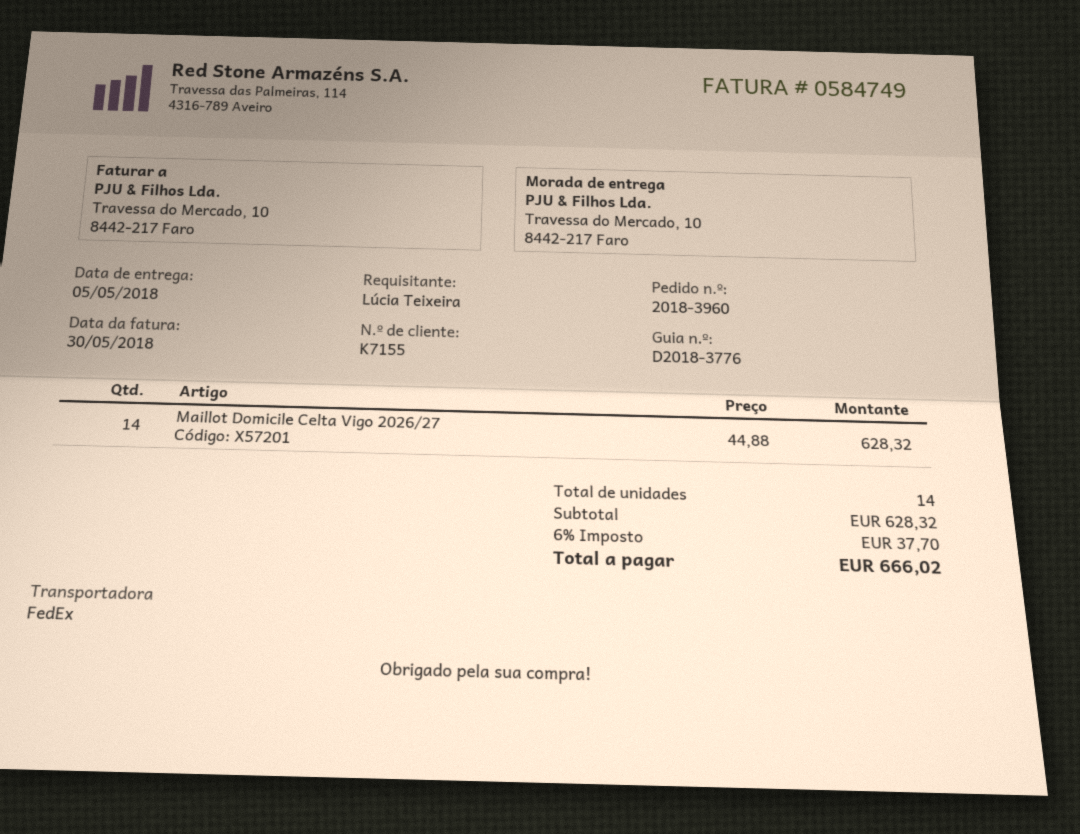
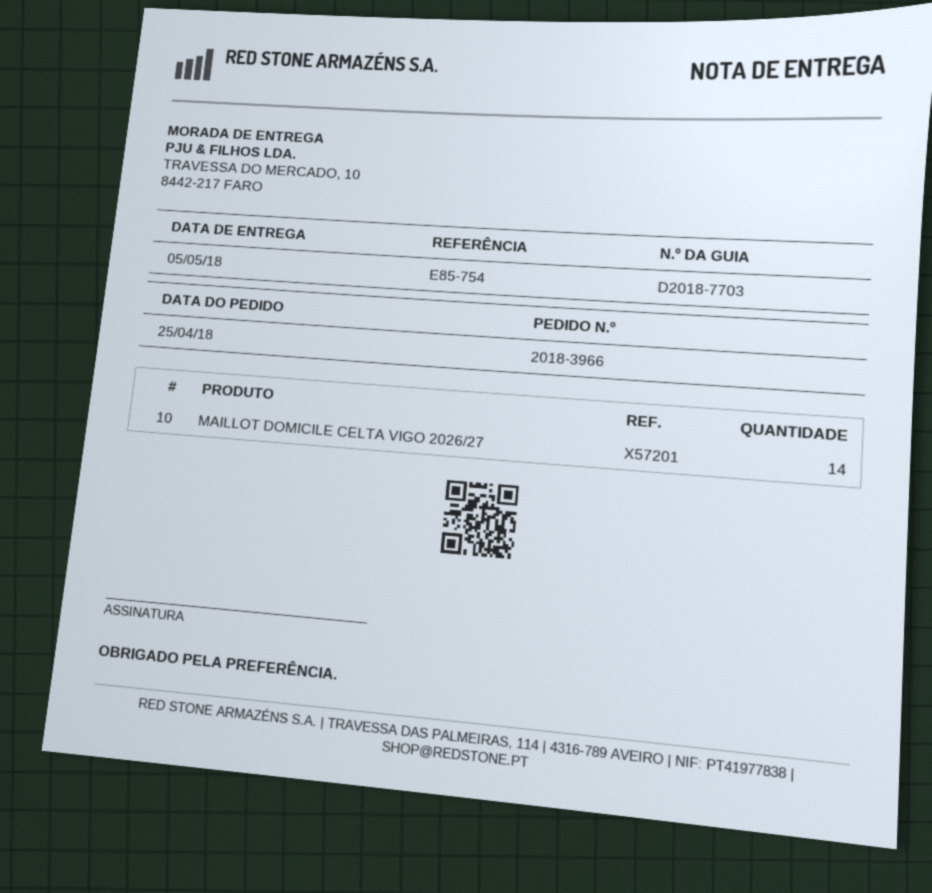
order number: 2018-3960 -> 2018-3966
delivery note number: D2018-3776 -> D2018-7703

